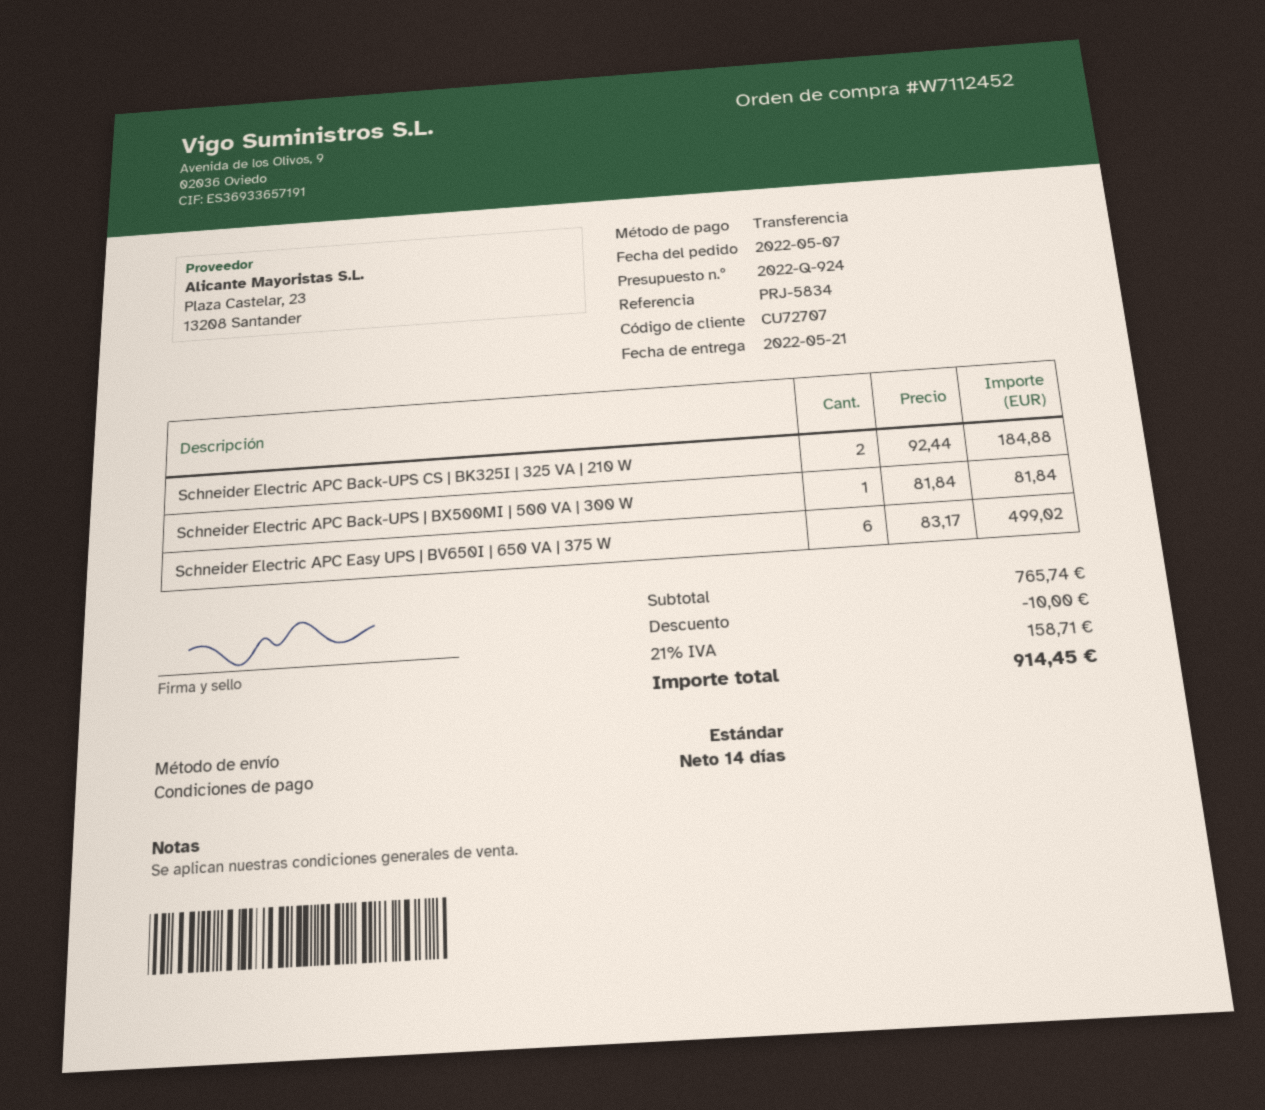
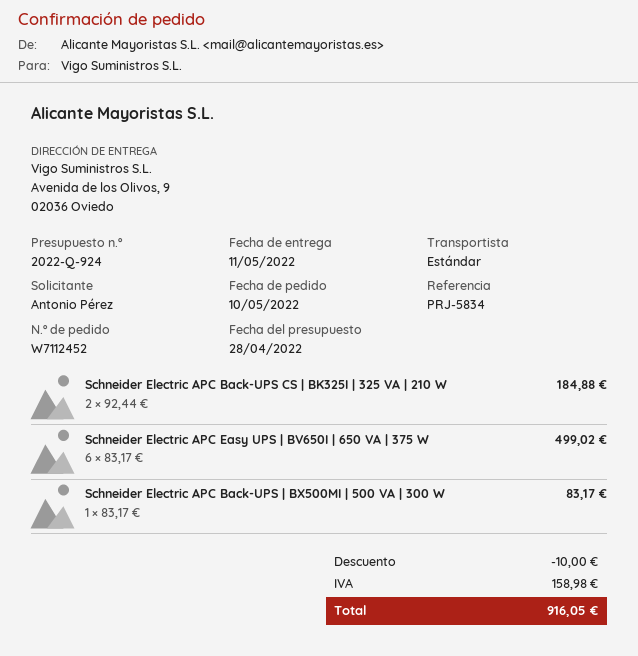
order date: 2022-05-07 -> 2022-05-10
delivery date: 2022-05-21 -> 2022-05-11
Schneider Electric APC Back-UPS | BX500MI | 500 VA | 300 W: 1 x 81.84 = 81.84 -> 1 x 83.17 = 83.17
tax: 158.71 -> 158.98
total: 914.45 -> 916.05

